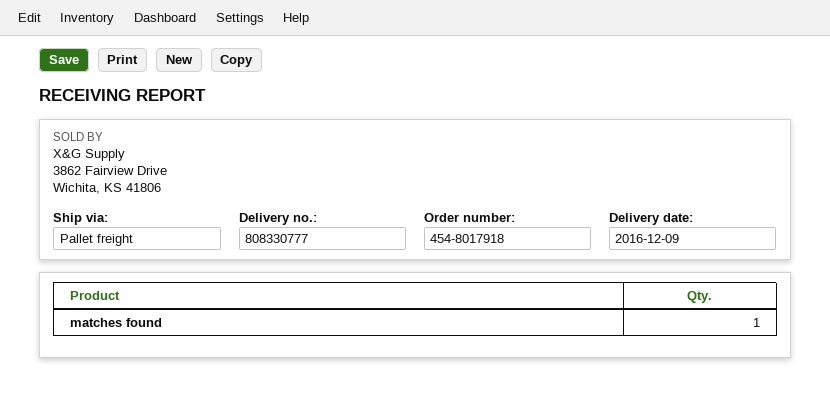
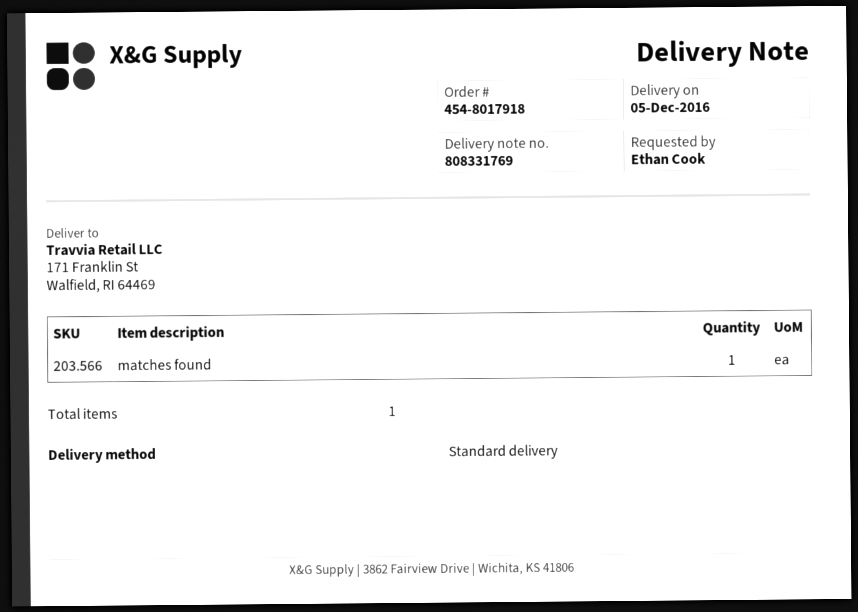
delivery note number: 808330777 -> 808331769
delivery date: 2016-12-09 -> 2016-12-05
shipping method: pallet freight -> standard

